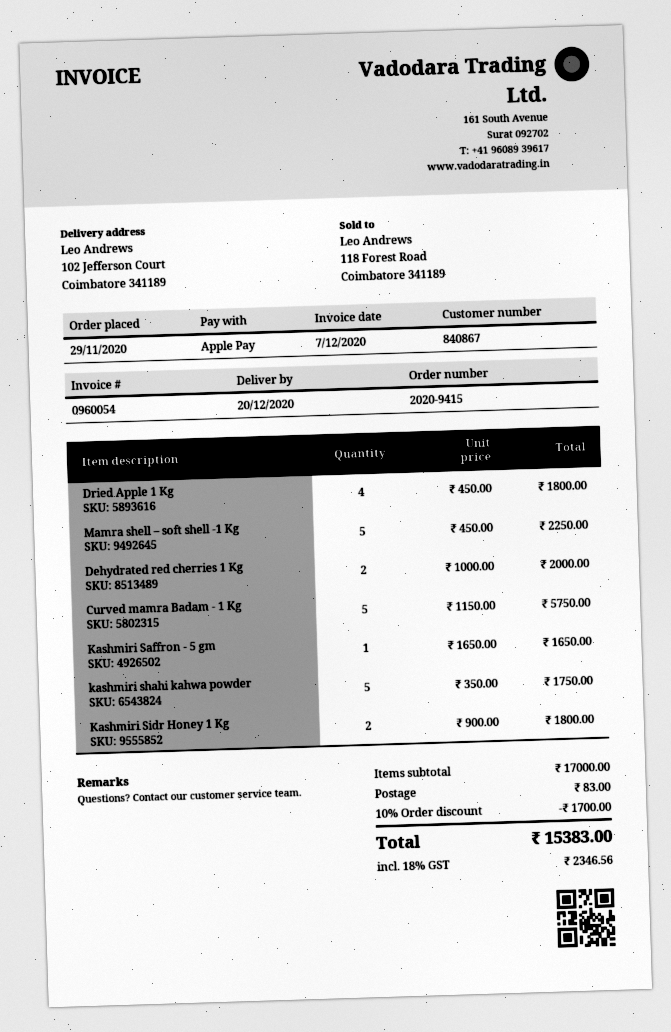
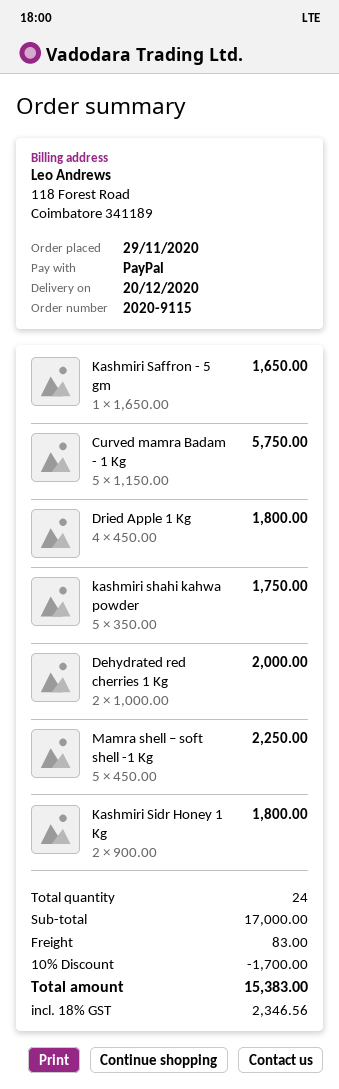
order number: 2020-9415 -> 2020-9115
payment method: Apple Pay -> PayPal

